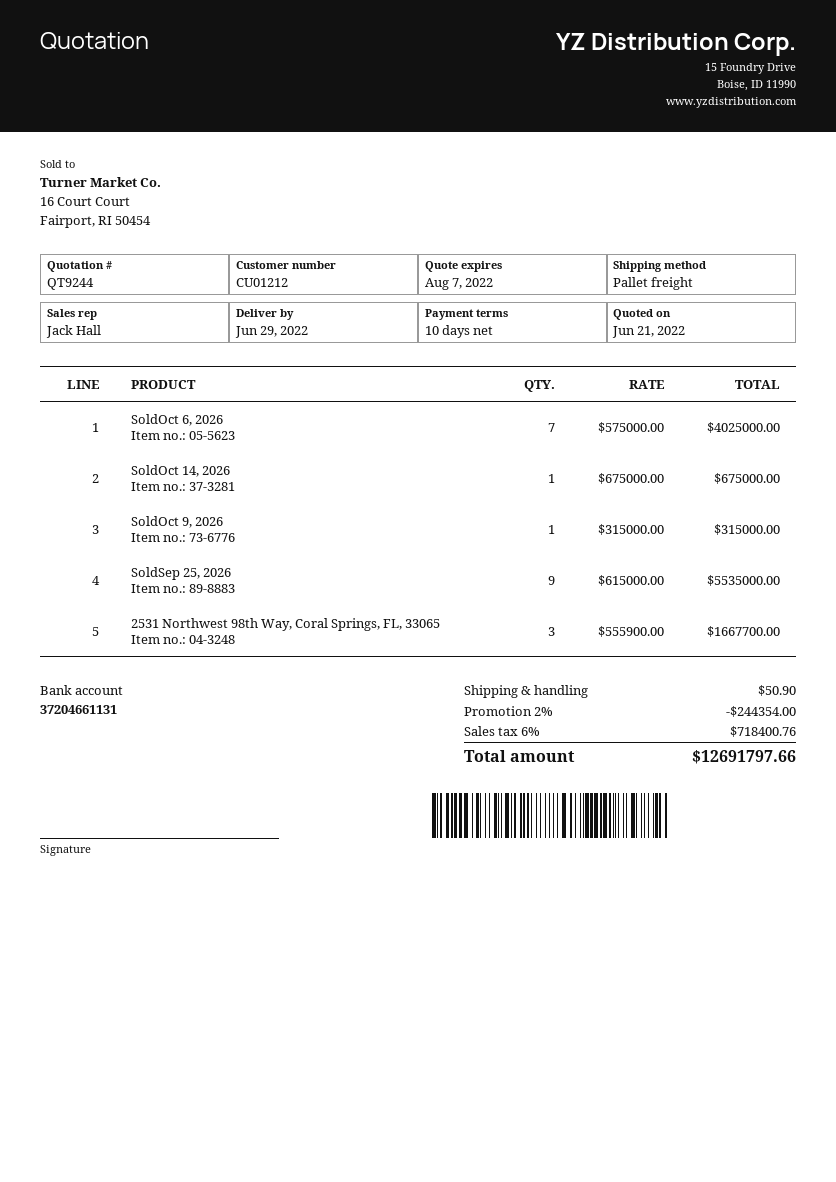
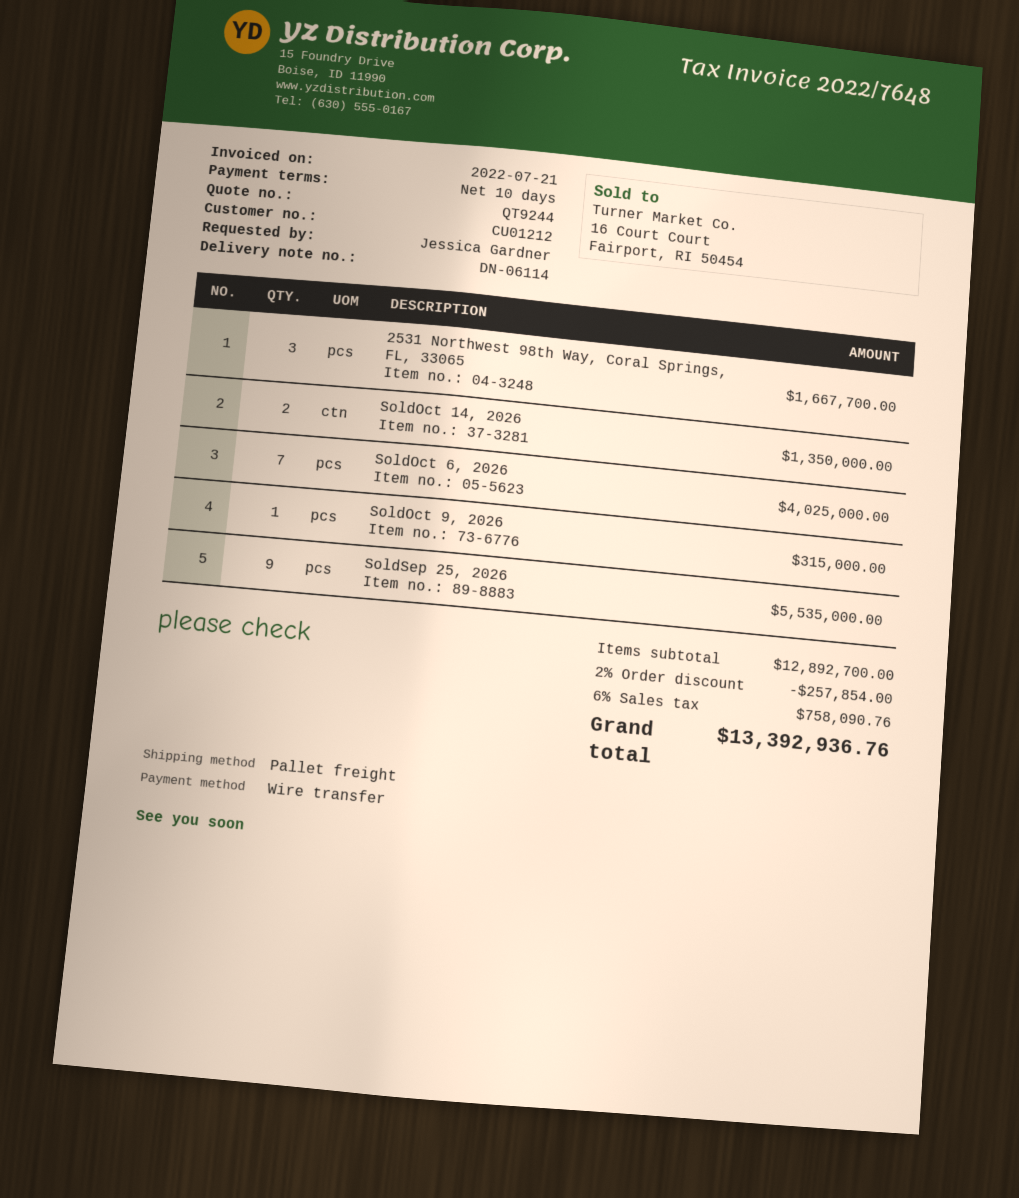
SoldOct 14, 2026: 1 for 675000.00 -> 2 for 1350000.00
discount: 2% = 244354.00 -> 2% = 257854.00
shipping: 50.90 -> none
tax: 6% = 718400.76 -> 6% = 758090.76
total: 12691797.66 -> 13392936.76

